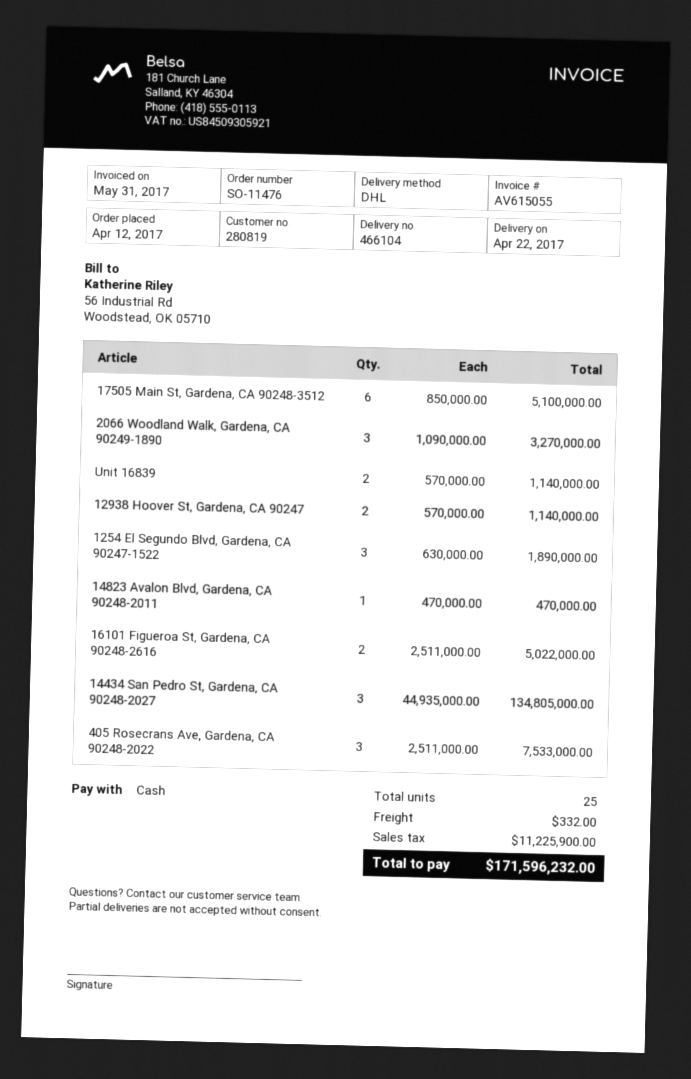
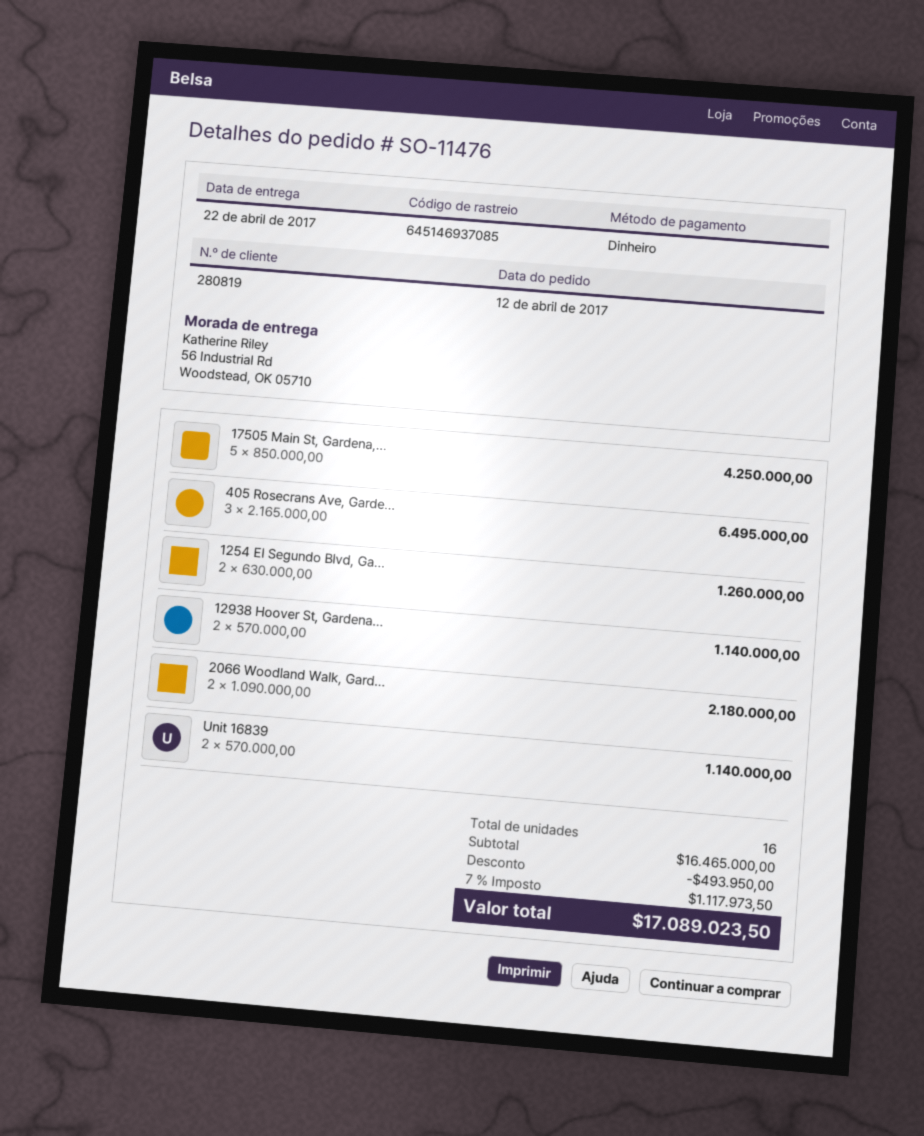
17505 Main St, Gardena, CA 90248-3512: 6 x 850000.00 = 5100000.00 -> 5 x 850000.00 = 4250000.00
2066 Woodland Walk, Gardena, CA 90249-1890: 3 x 1090000.00 = 3270000.00 -> 2 x 1090000.00 = 2180000.00
1254 El Segundo Blvd, Gardena, CA 90247-1522: 3 x 630000.00 = 1890000.00 -> 2 x 630000.00 = 1260000.00
14823 Avalon Blvd, Gardena, CA 90248-2011: 1 x 470000.00 = 470000.00 -> none
16101 Figueroa St, Gardena, CA 90248-2616: 2 x 2511000.00 = 5022000.00 -> none
14434 San Pedro St, Gardena, CA 90248-2027: 3 x 44935000.00 = 134805000.00 -> none
405 Rosecrans Ave, Gardena, CA 90248-2022: 3 x 2511000.00 = 7533000.00 -> 3 x 2165000.00 = 6495000.00
total quantity: 25 -> 16
discount: none -> 493950.00
shipping: 332.00 -> none
tax: 11225900.00 -> 1117973.50
total: 171596232.00 -> 17089023.50

